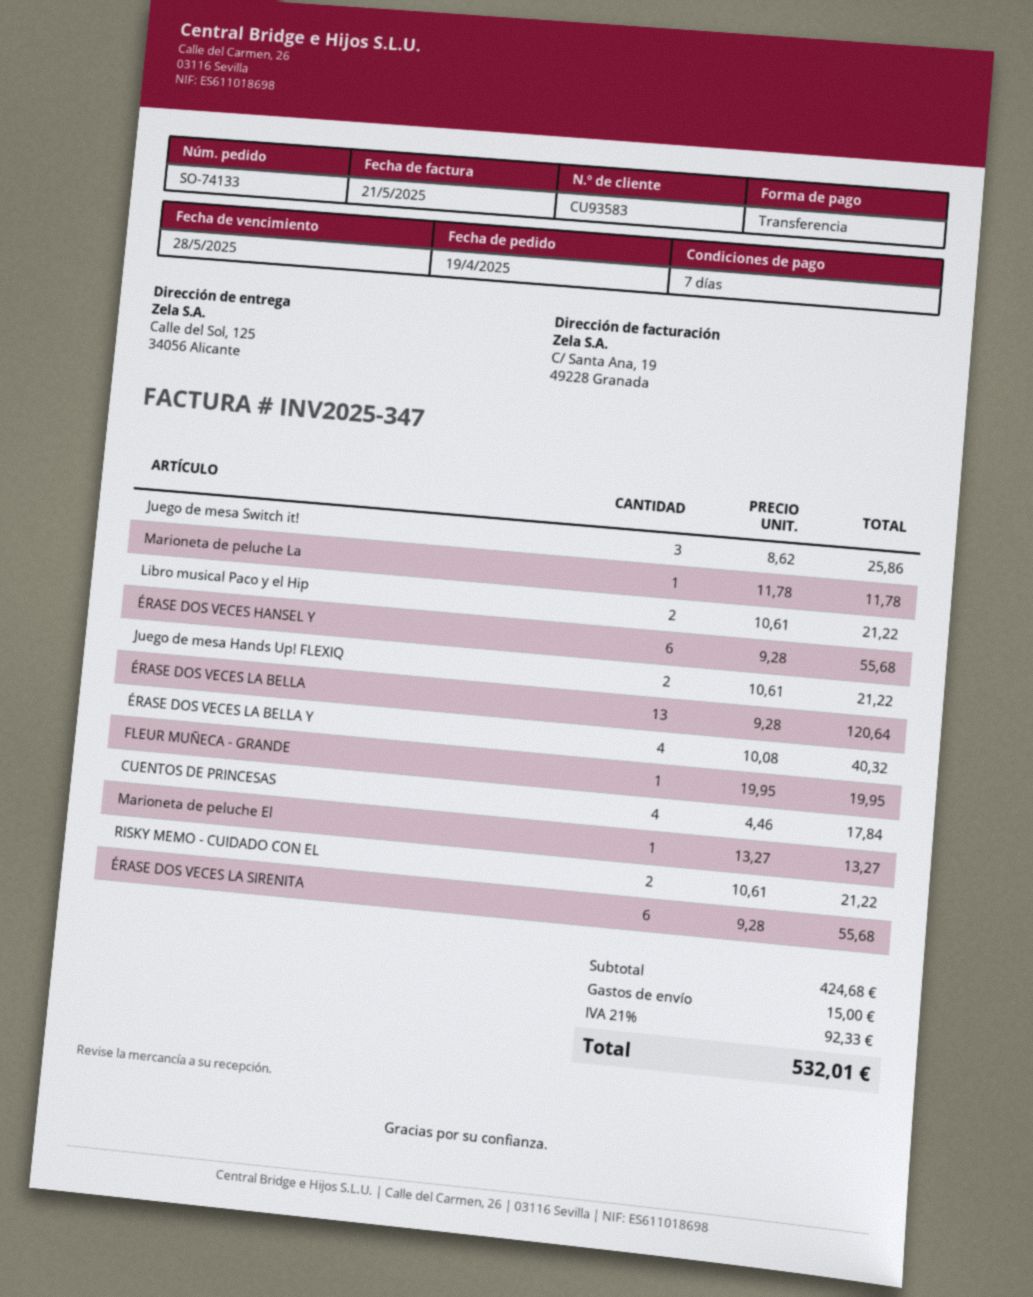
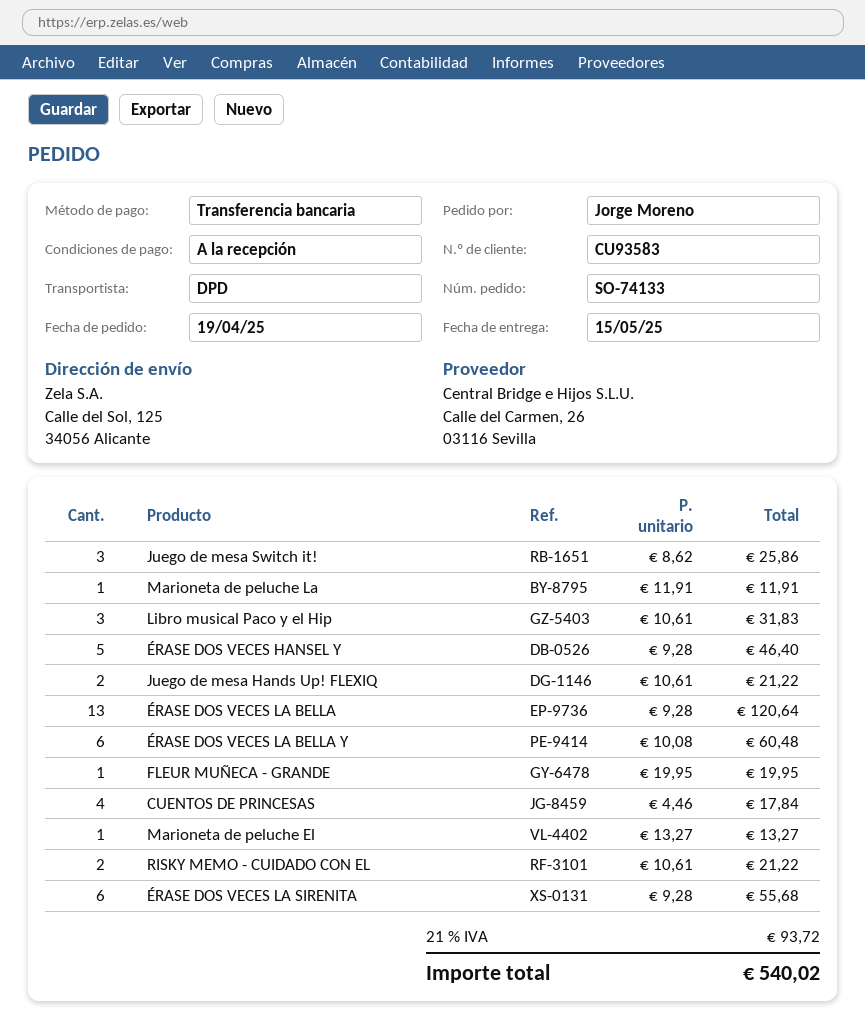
payment terms: 7 days -> on receipt
Marioneta de peluche La: 1 x 11.78 = 11.78 -> 1 x 11.91 = 11.91
Libro musical Paco y el Hip: 2 x 10.61 = 21.22 -> 3 x 10.61 = 31.83
ÉRASE DOS VECES HANSEL Y: 6 x 9.28 = 55.68 -> 5 x 9.28 = 46.40
ÉRASE DOS VECES LA BELLA Y: 4 x 10.08 = 40.32 -> 6 x 10.08 = 60.48
shipping: 15.00 -> none
tax: 21% = 92.33 -> 21% = 93.72
total: 532.01 -> 540.02

